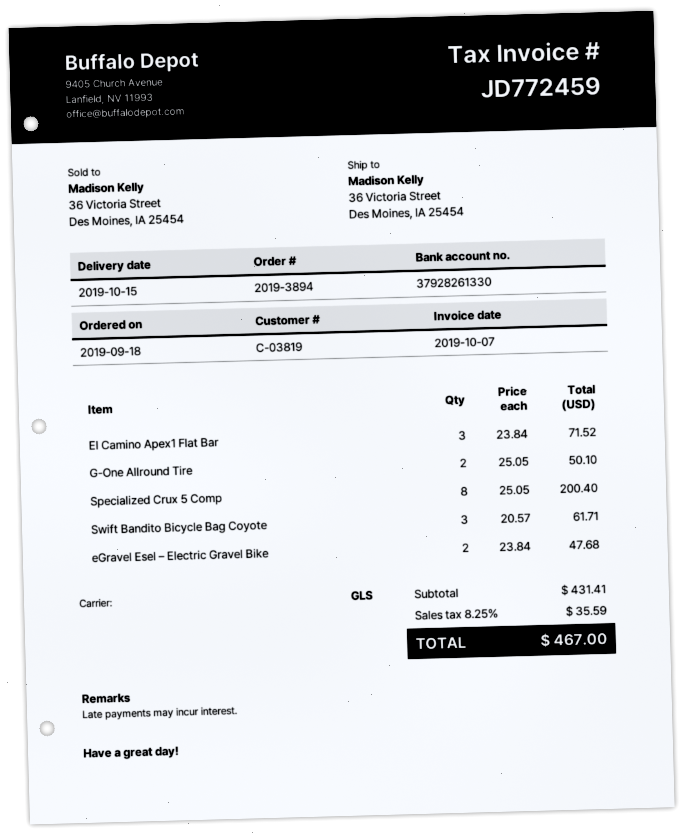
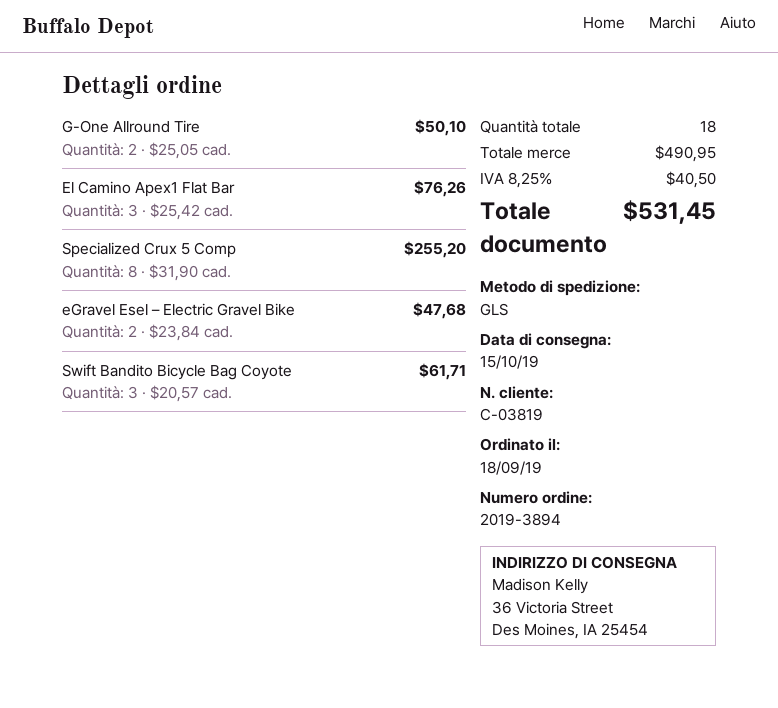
El Camino Apex1 Flat Bar: 3 x 23.84 = 71.52 -> 3 x 25.42 = 76.26
Specialized Crux 5 Comp: 8 x 25.05 = 200.40 -> 8 x 31.90 = 255.20
subtotal: 431.41 -> 490.95
tax: 8.25% = 35.59 -> 8.25% = 40.50
total: 467.00 -> 531.45

